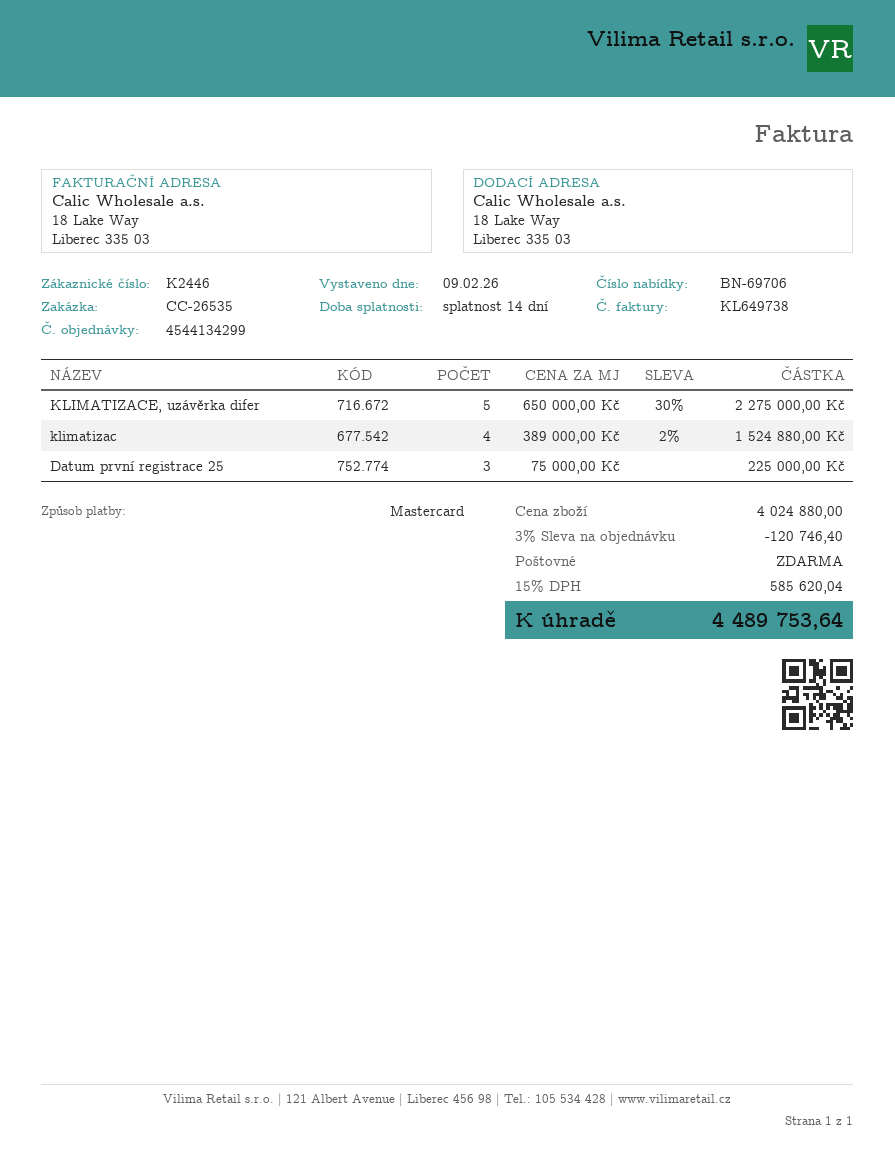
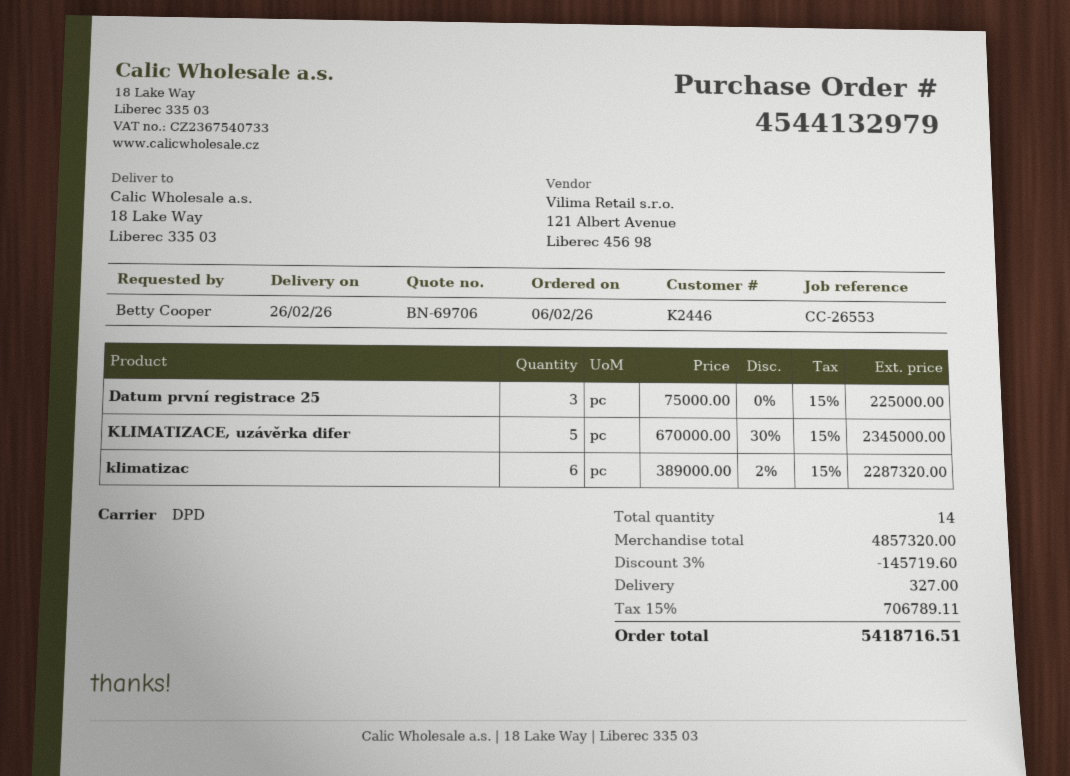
order number: 4544134299 -> 4544132979
reference: CC-26535 -> CC-26553
KLIMATIZACE, uzávěrka difer: 5 x 650000.00 - 30% = 2275000.00 -> 5 x 670000.00 - 30% = 2345000.00
klimatizac: 4 x 389000.00 - 2% = 1524880.00 -> 6 x 389000.00 - 2% = 2287320.00
subtotal: 4024880.00 -> 4857320.00
discount: 3% = 120746.40 -> 3% = 145719.60
shipping: 0.00 -> 327.00
tax: 15% = 585620.04 -> 15% = 706789.11
total: 4489753.64 -> 5418716.51

